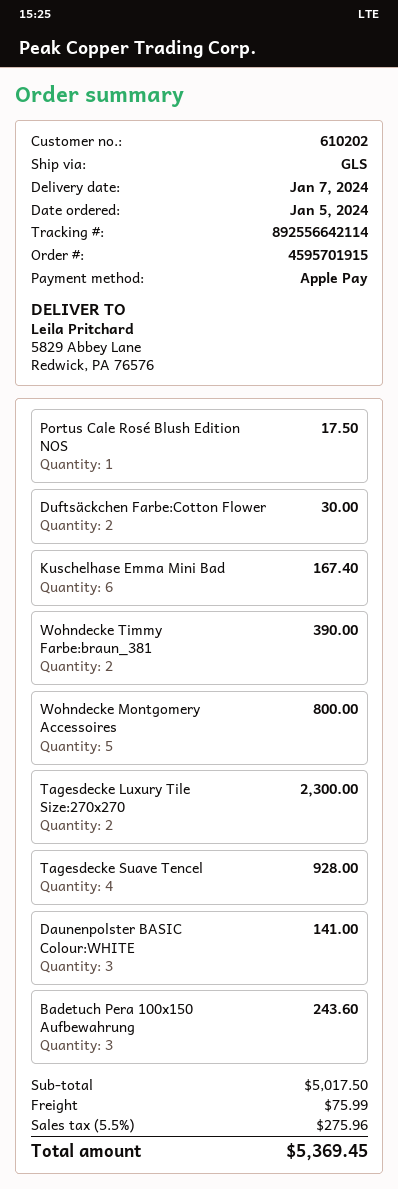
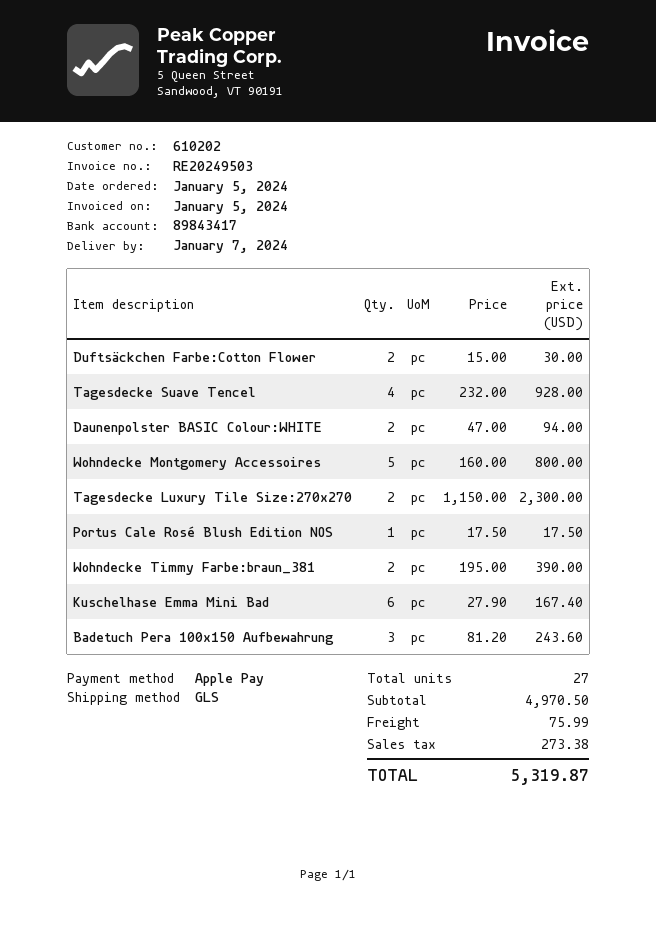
Daunenpolster BASIC Colour:WHITE: 3 for 141.00 -> 2 for 94.00
subtotal: 5017.50 -> 4970.50
tax: 275.96 -> 273.38
total: 5369.45 -> 5319.87

